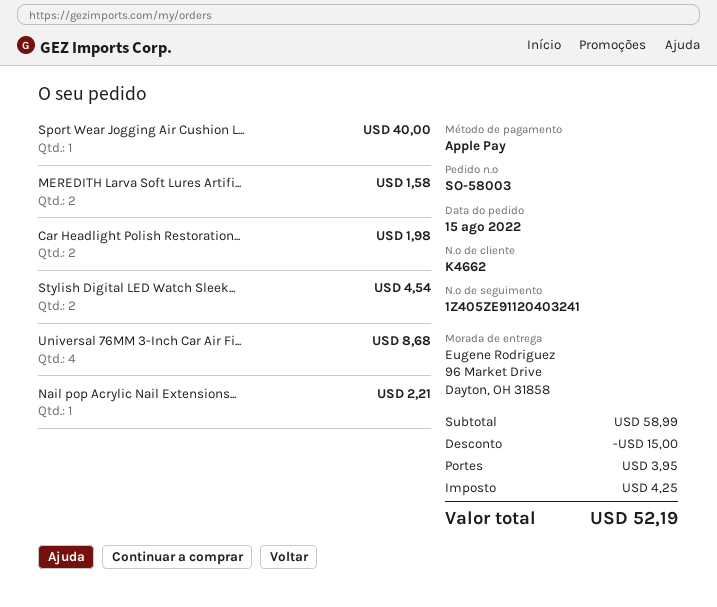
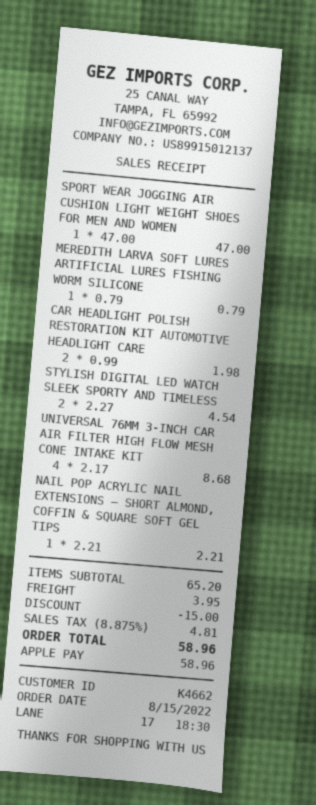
Sport Wear Jogging Air Cushion L...: 1 for 40.00 -> 1 for 47.00
MEREDITH Larva Soft Lures Artifi...: 2 for 1.58 -> 1 for 0.79
subtotal: 58.99 -> 65.20
tax: 4.25 -> 4.81
total: 52.19 -> 58.96

